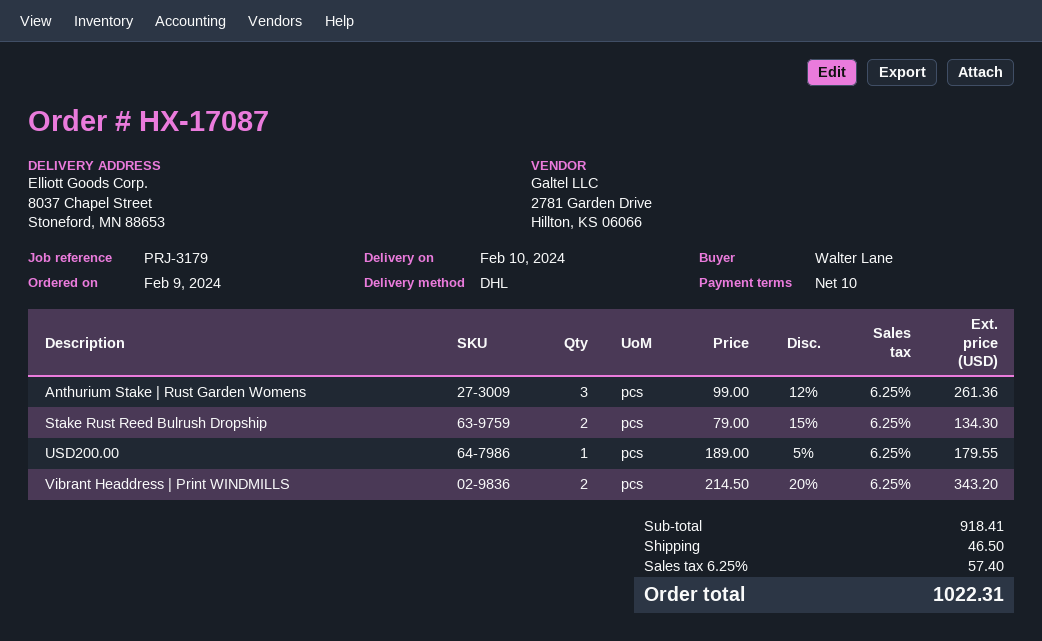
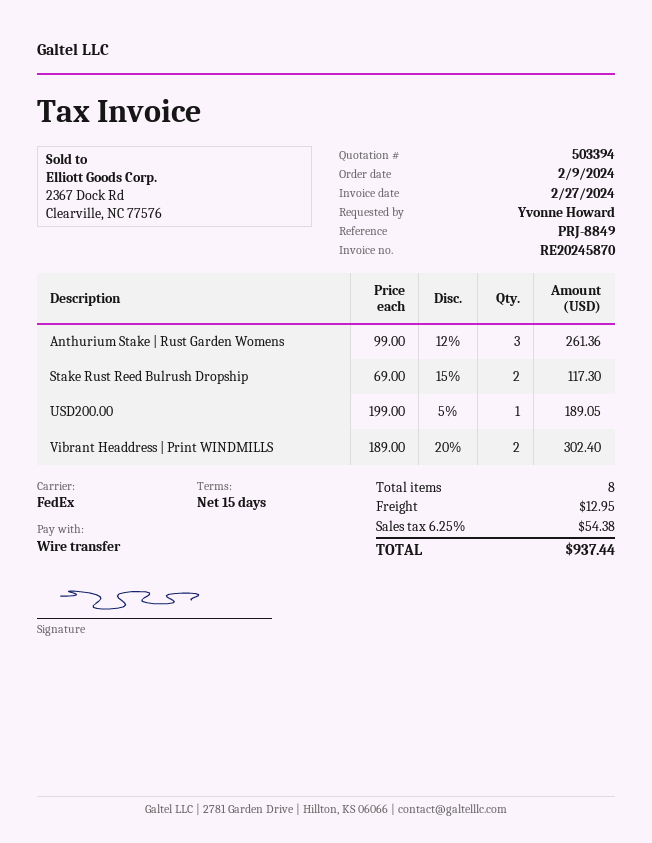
payment terms: 10 days -> 15 days
reference: PRJ-3179 -> PRJ-8849
ordered by: Walter Lane -> Yvonne Howard
shipping method: DHL -> FedEx
Stake Rust Reed Bulrush Dropship: 2 x 79.00 - 15% = 134.30 -> 2 x 69.00 - 15% = 117.30
USD200.00: 1 x 189.00 - 5% = 179.55 -> 1 x 199.00 - 5% = 189.05
Vibrant Headdress | Print WINDMILLS: 2 x 214.50 - 20% = 343.20 -> 2 x 189.00 - 20% = 302.40
shipping: 46.50 -> 12.95
tax: 6.25% = 57.40 -> 6.25% = 54.38
total: 1022.31 -> 937.44

